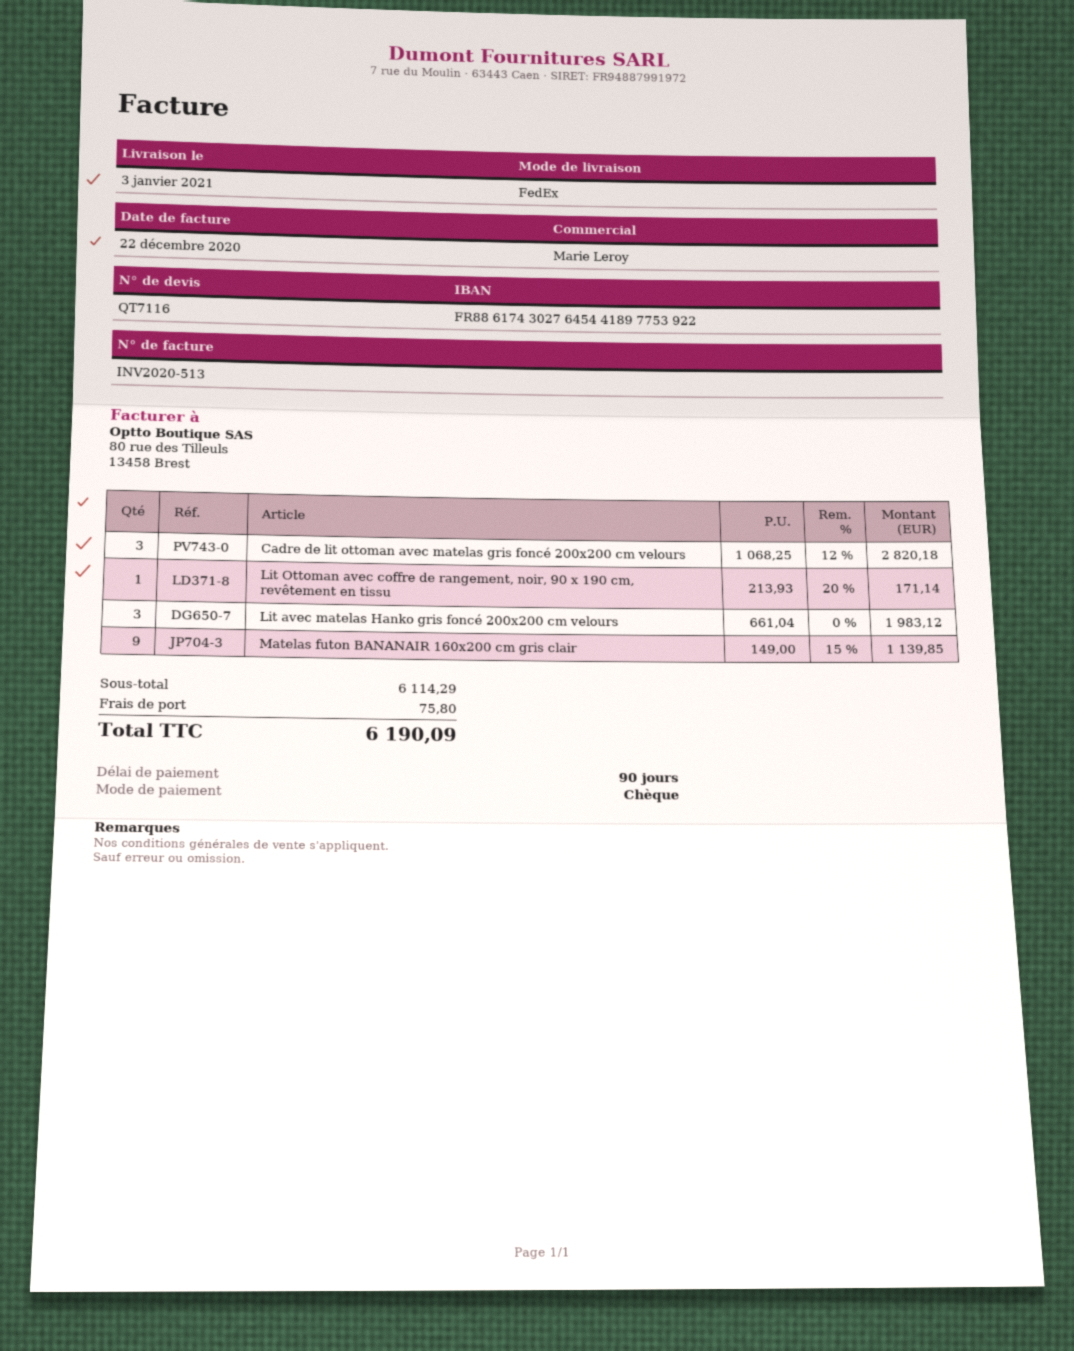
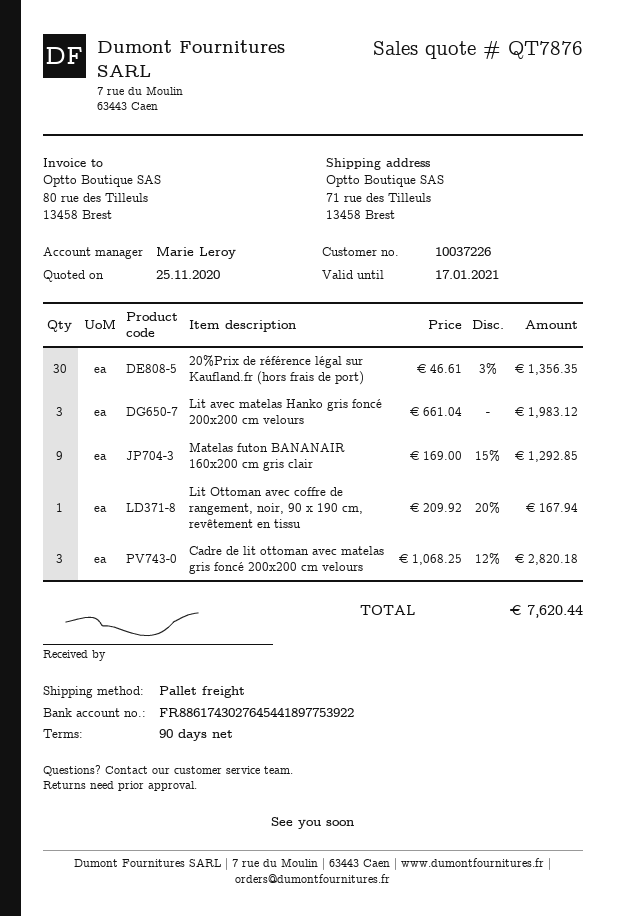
quote number: QT7116 -> QT7876
shipping method: FedEx -> pallet freight
Lit Ottoman avec coffre de rangement, noir, 90 x 190 cm, revêtement en tissu: 1 x 213.93 - 20% = 171.14 -> 1 x 209.92 - 20% = 167.94
Matelas futon BANANAIR 160x200 cm gris clair: 9 x 149.00 - 15% = 1139.85 -> 9 x 169.00 - 15% = 1292.85
20%Prix de référence légal sur Kaufland.fr (hors frais de port): none -> 30 x 46.61 - 3% = 1356.35
shipping: 75.80 -> none
total: 6190.09 -> 7620.44

